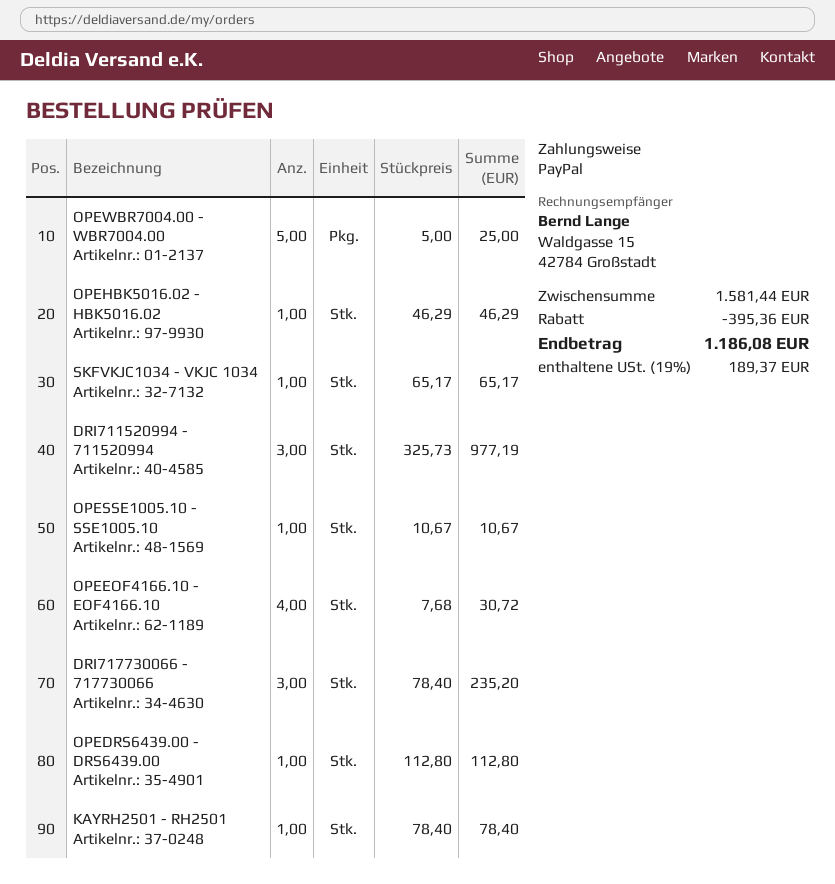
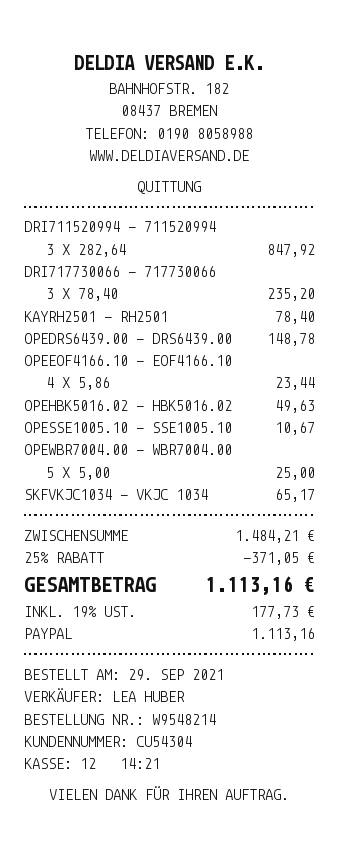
OPEHBK5016.02 - HBK5016.02: 1 x 46.29 = 46.29 -> 1 x 49.63 = 49.63
DRI711520994 - 711520994: 3 x 325.73 = 977.19 -> 3 x 282.64 = 847.92
OPEEOF4166.10 - EOF4166.10: 4 x 7.68 = 30.72 -> 4 x 5.86 = 23.44
OPEDRS6439.00 - DRS6439.00: 1 x 112.80 = 112.80 -> 1 x 148.78 = 148.78
subtotal: 1581.44 -> 1484.21
discount: 395.36 -> 371.05
tax: 19% = 189.37 -> 19% = 177.73
total: 1186.08 -> 1113.16

